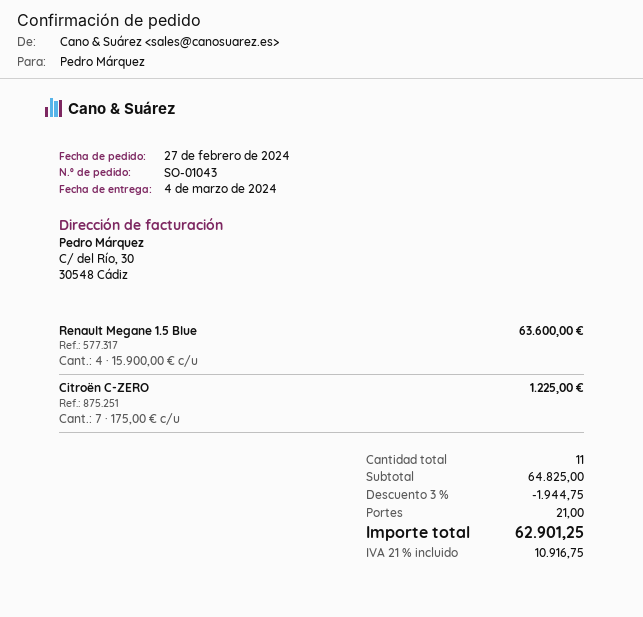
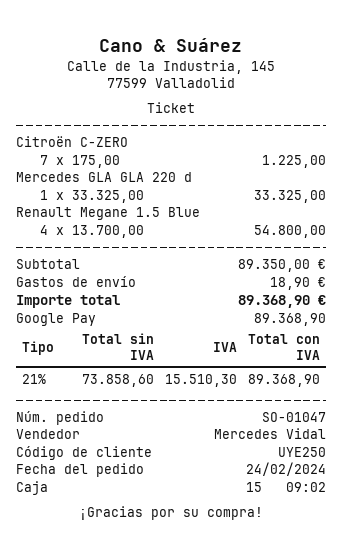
order number: SO-01043 -> SO-01047
order date: 2024-02-27 -> 2024-02-24
Renault Megane 1.5 Blue: 4 x 15900.00 = 63600.00 -> 4 x 13700.00 = 54800.00
Mercedes GLA GLA 220 d: none -> 1 x 33325.00 = 33325.00
subtotal: 64825.00 -> 89350.00
discount: 3% = 1944.75 -> none
shipping: 21.00 -> 18.90
tax: 21% = 10916.75 -> 21% = 15510.30
total: 62901.25 -> 89368.90

